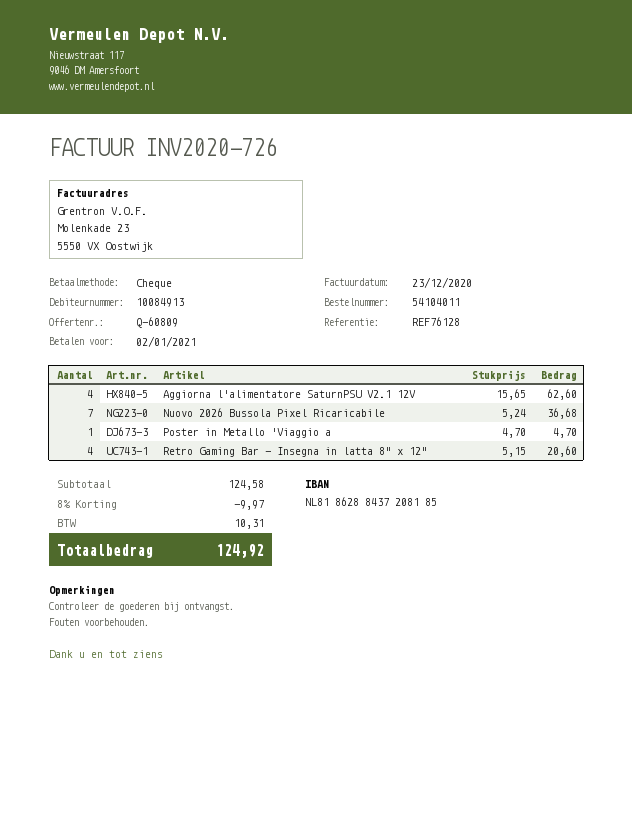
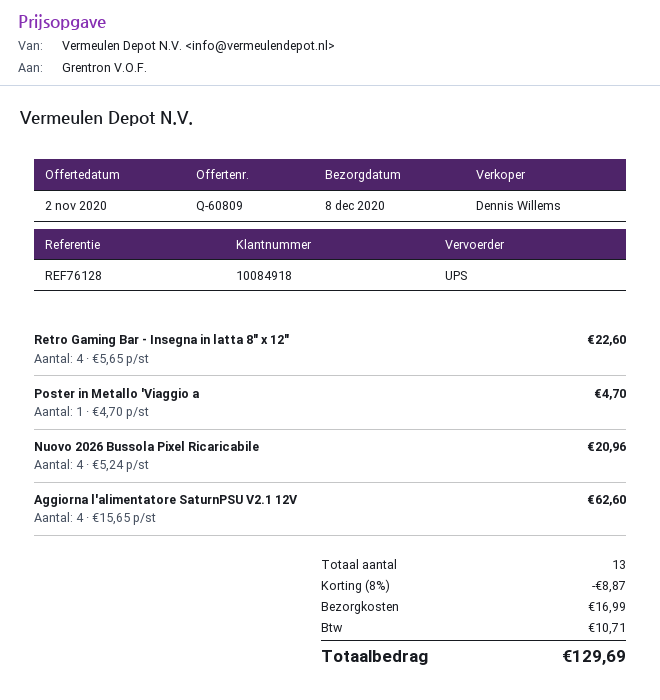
customer number: 10084913 -> 10084918
Nuovo 2026 Bussola Pixel Ricaricabile: 7 x 5.24 = 36.68 -> 4 x 5.24 = 20.96
Retro Gaming Bar - Insegna in latta 8" x 12": 4 x 5.15 = 20.60 -> 4 x 5.65 = 22.60
discount: 8% = 9.97 -> 8% = 8.87
shipping: none -> 16.99
tax: 10.31 -> 10.71
total: 124.92 -> 129.69

